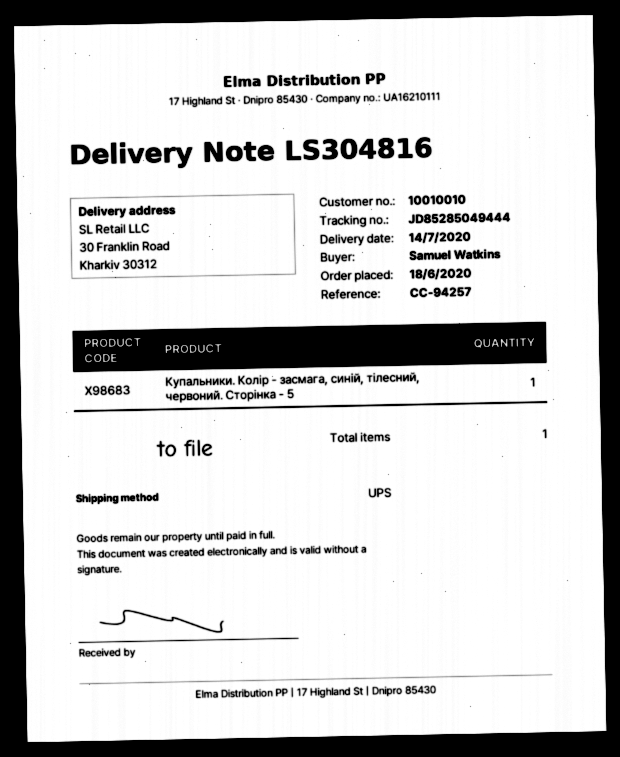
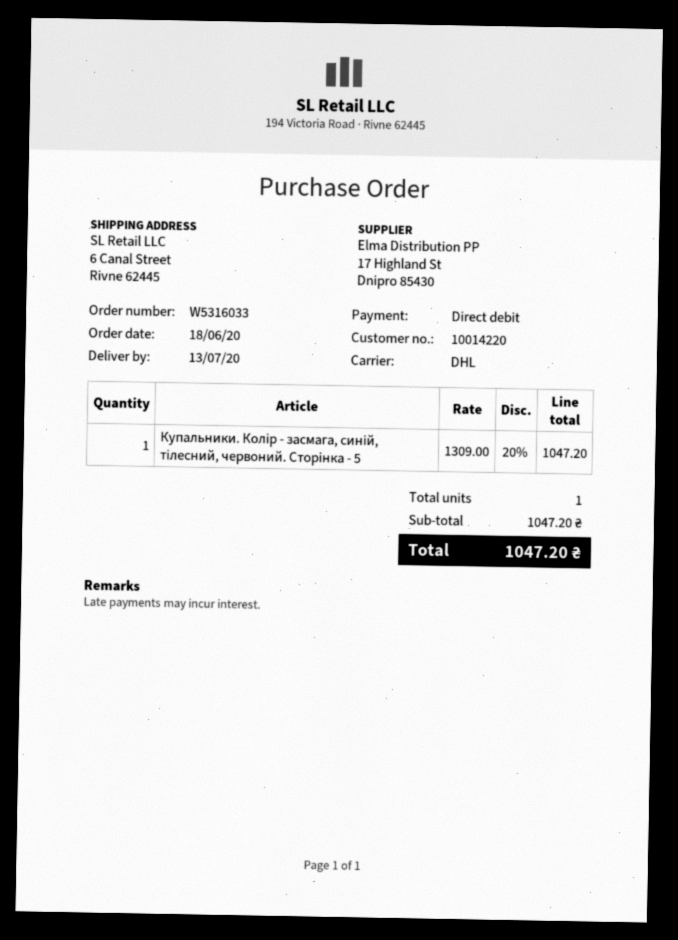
delivery date: 2020-07-14 -> 2020-07-13
customer number: 10010010 -> 10014220
shipping method: UPS -> DHL
ship to: 30 Franklin Road, Kharkiv 30312 -> 6 Canal Street, Rivne 62445

